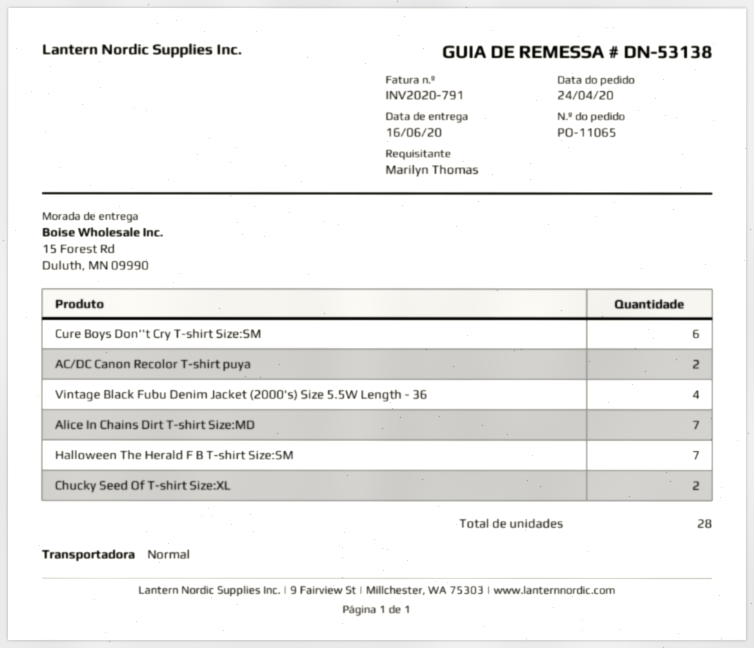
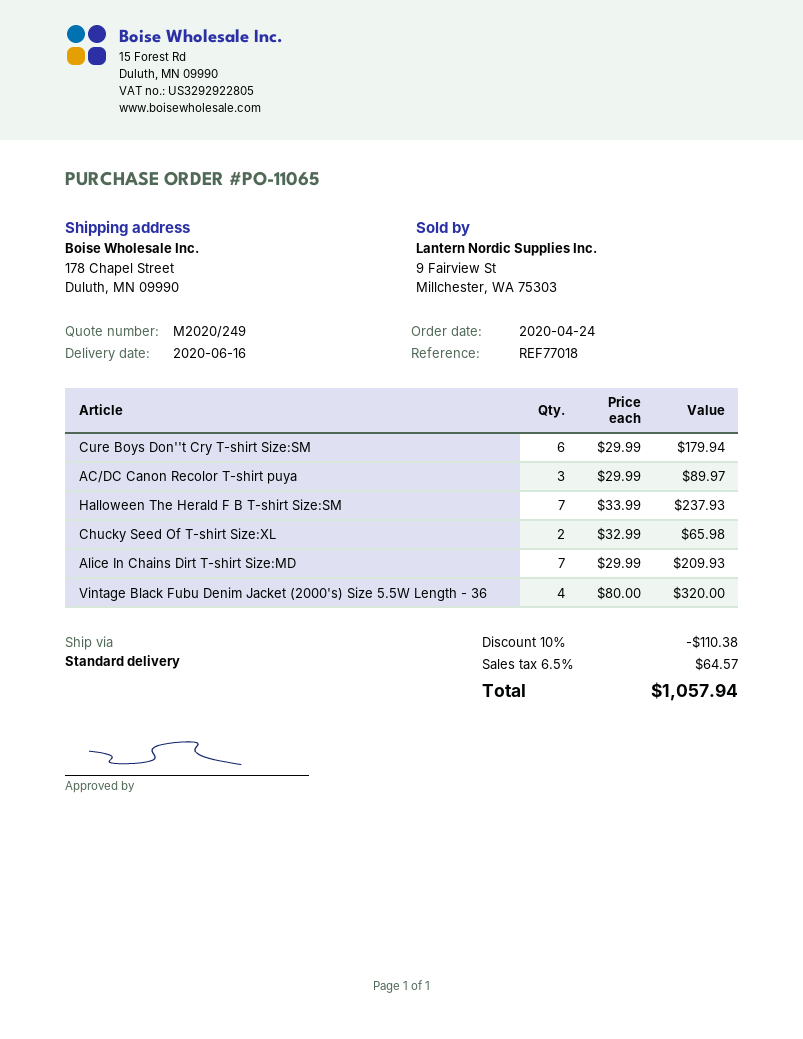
ship to: 15 Forest Rd, Duluth, MN 09990 -> 178 Chapel Street, Duluth, MN 09990
AC/DC Canon Recolor T-shirt puya: 2 -> 3

